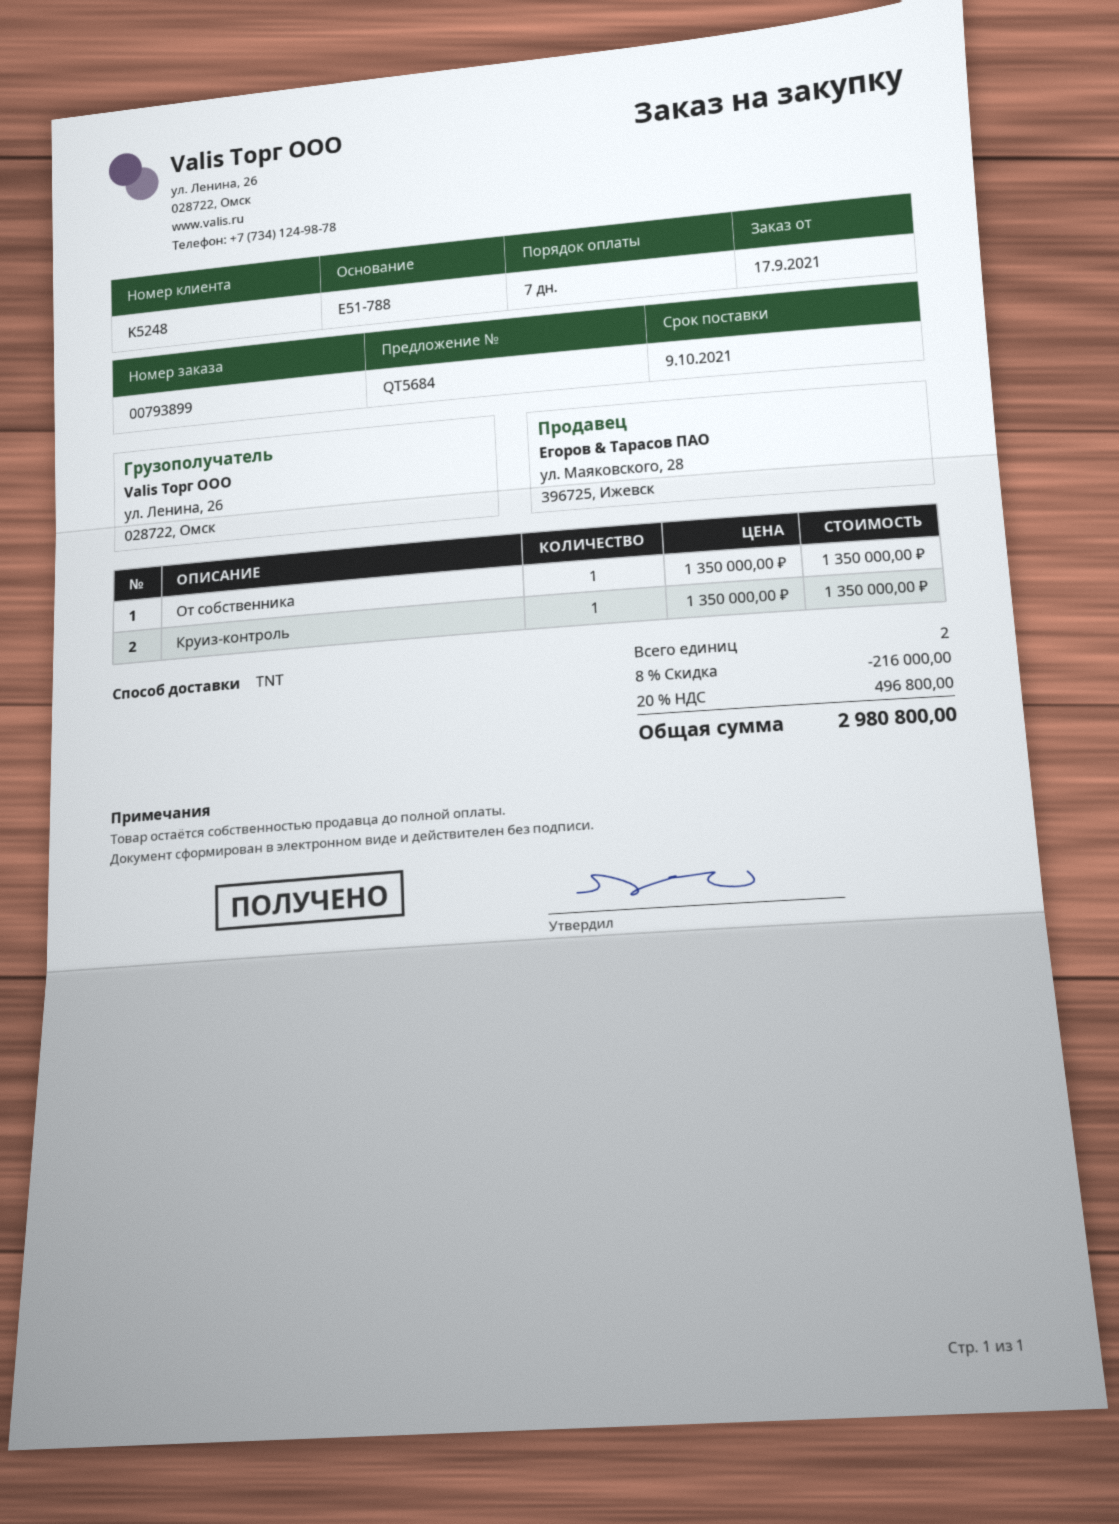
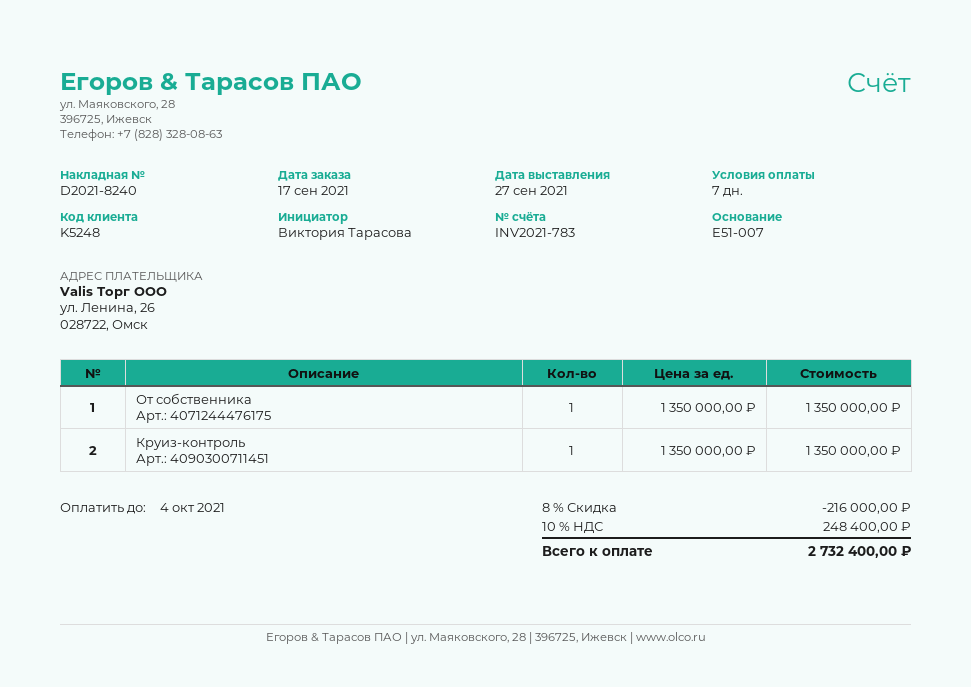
reference: E51-788 -> E51-007
tax: 20% = 496800.00 -> 10% = 248400.00
total: 2980800.00 -> 2732400.00

